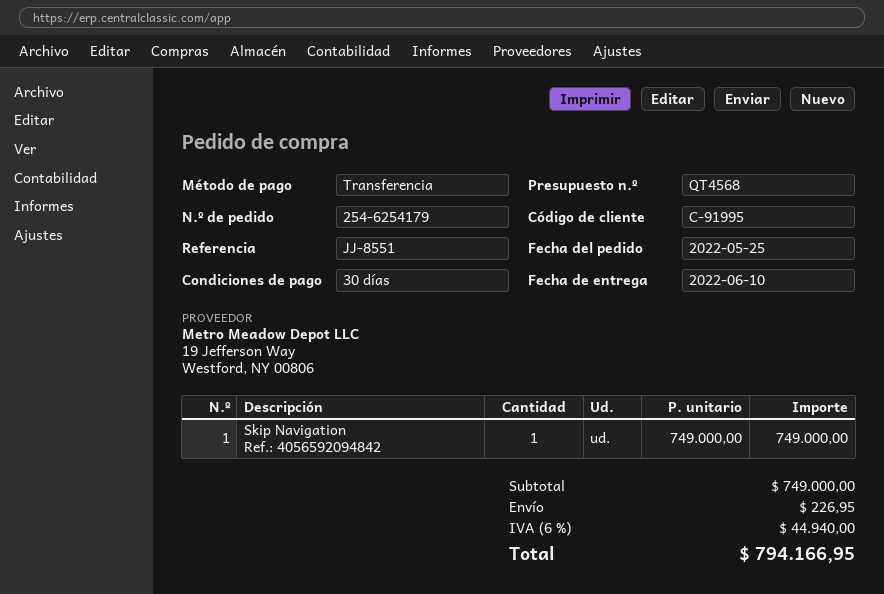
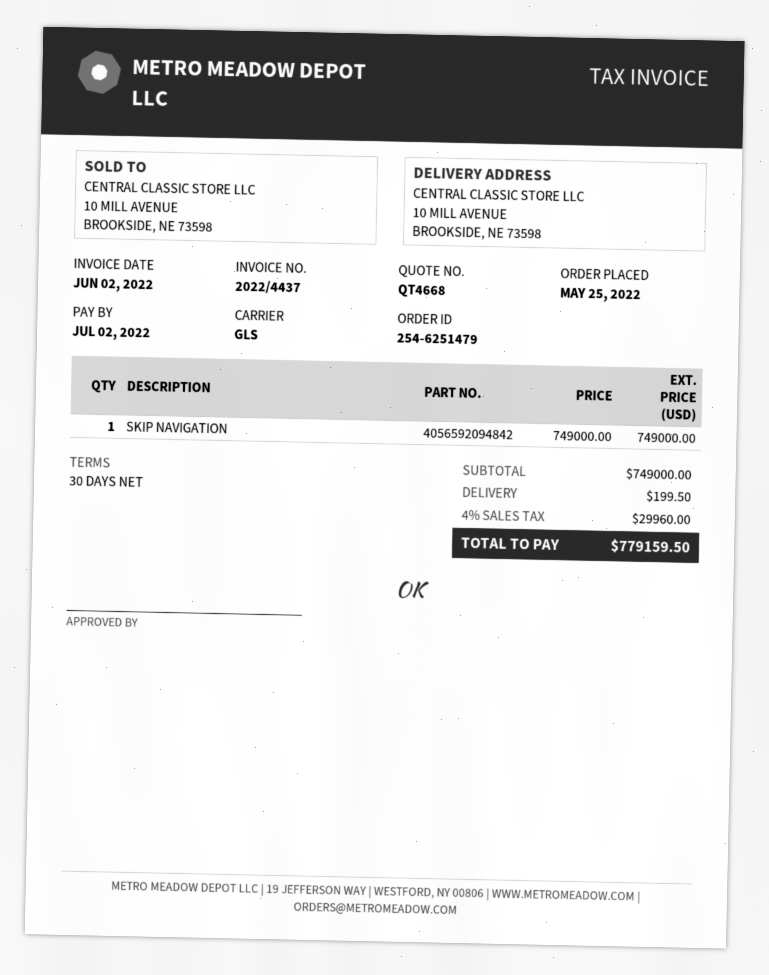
quote number: QT4568 -> QT4668
order number: 254-6254179 -> 254-6251479
shipping: 226.95 -> 199.50
tax: 6% = 44940.00 -> 4% = 29960.00
total: 794166.95 -> 779159.50

